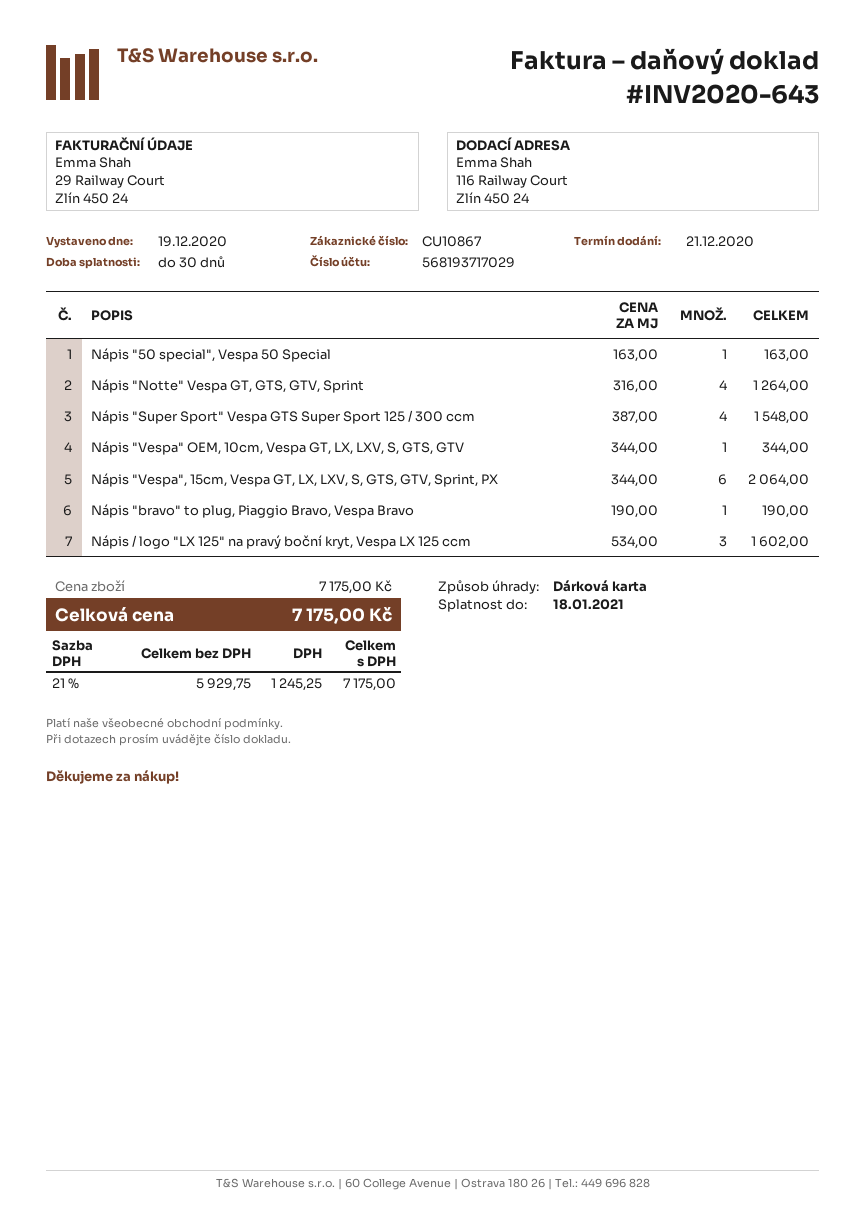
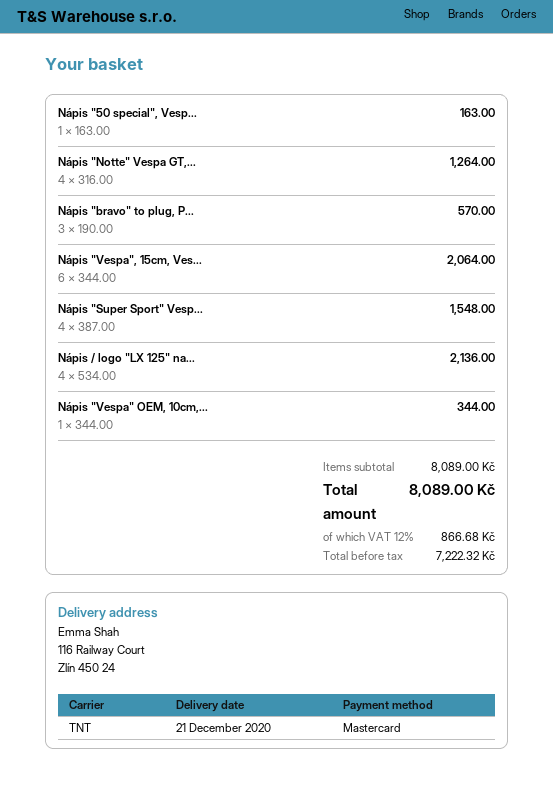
payment method: gift card -> Mastercard
Nápis "bravo" to plug, Piaggio Bravo, Vespa Bravo: 1 x 190.00 = 190.00 -> 3 x 190.00 = 570.00
Nápis / logo "LX 125" na pravý boční kryt, Vespa LX 125 ccm: 3 x 534.00 = 1602.00 -> 4 x 534.00 = 2136.00
subtotal: 7175.00 -> 8089.00
net: 5929.75 -> 7222.32
tax: 21% = 1245.25 -> 12% = 866.68
total: 7175.00 -> 8089.00

